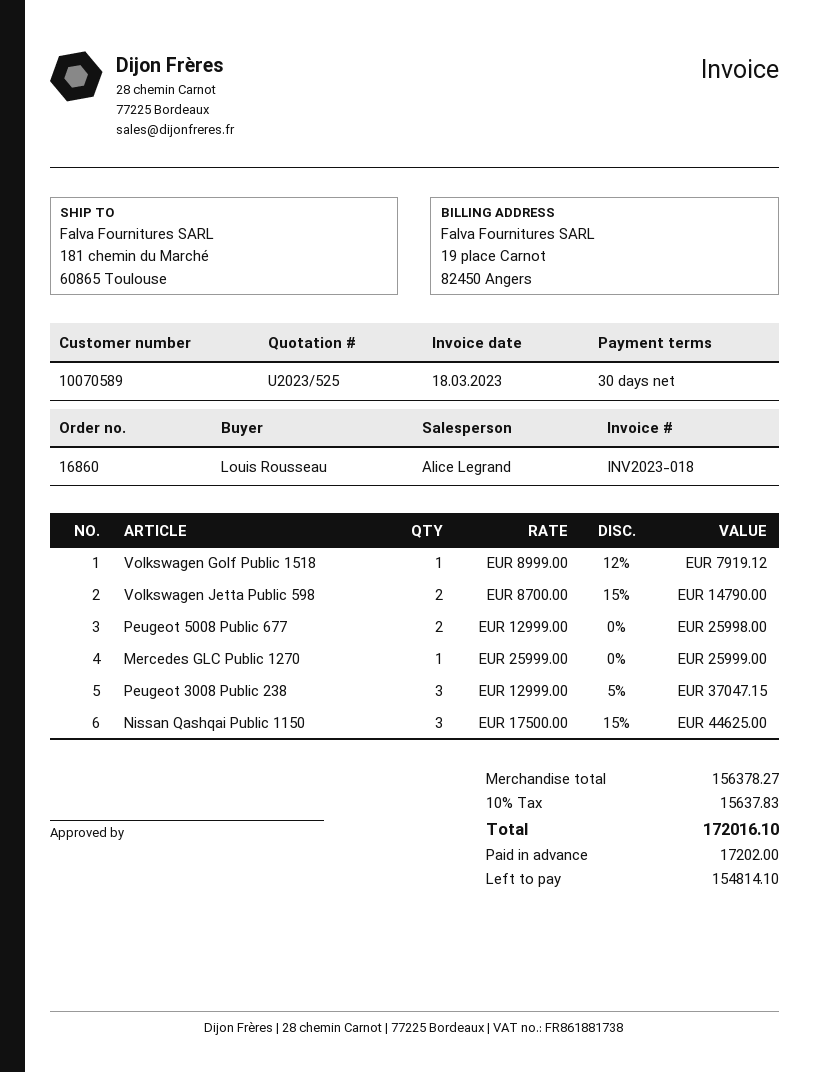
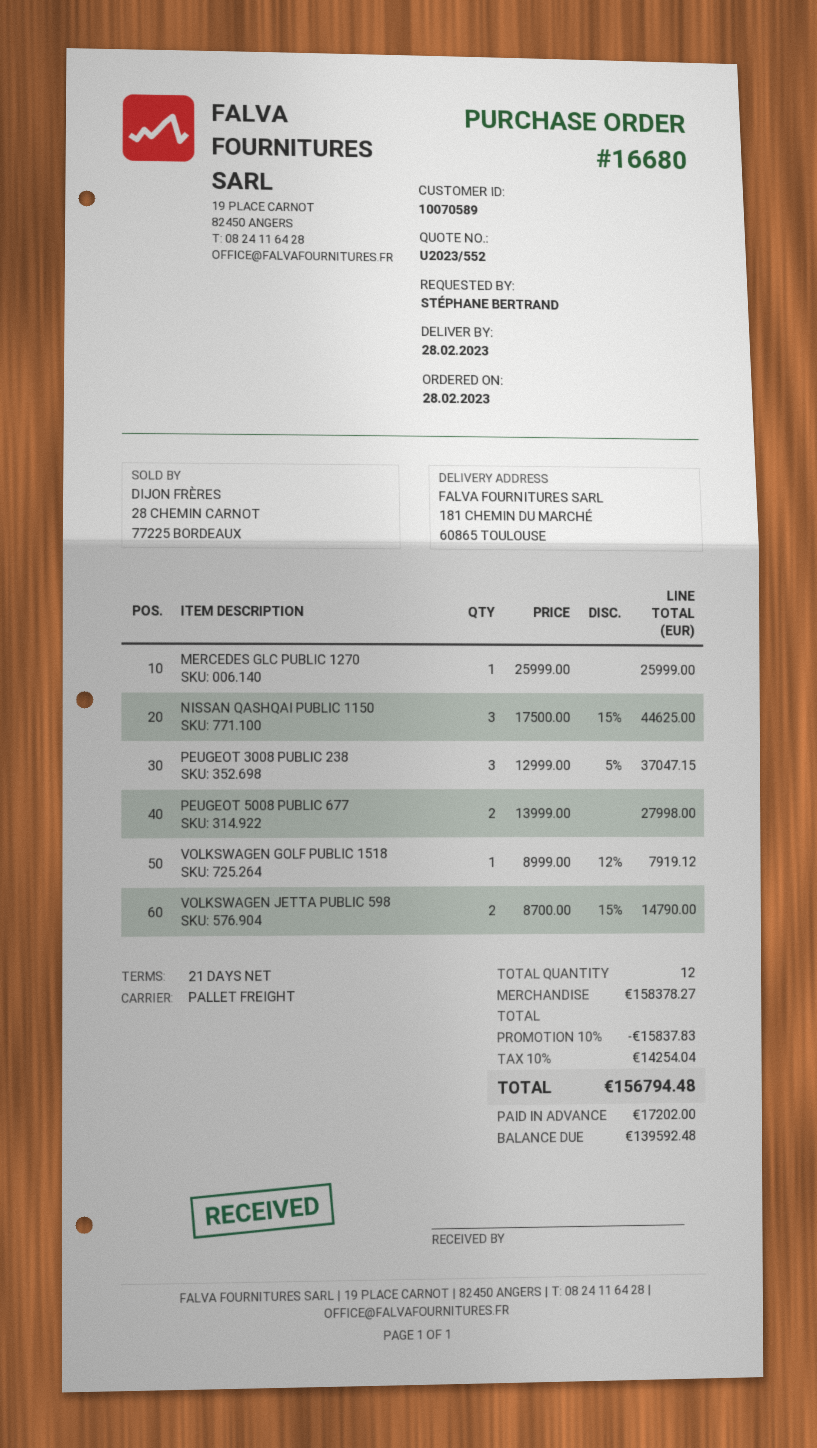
quote number: U2023/525 -> U2023/552
order number: 16860 -> 16680
payment terms: 30 days -> 21 days
ordered by: Louis Rousseau -> STÉPHANE BERTRAND
Peugeot 5008 Public 677: 2 x 12999.00 = 25998.00 -> 2 x 13999.00 = 27998.00
subtotal: 156378.27 -> 158378.27
discount: none -> 10% = 15837.83
tax: 10% = 15637.83 -> 10% = 14254.04
total: 172016.10 -> 156794.48
balance: 154814.10 -> 139592.48

